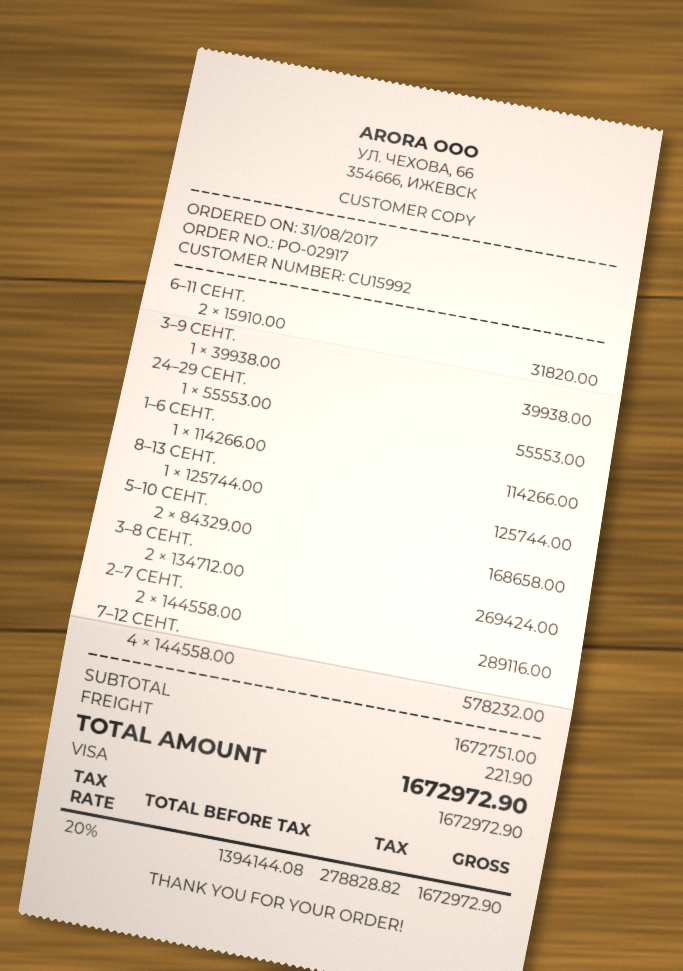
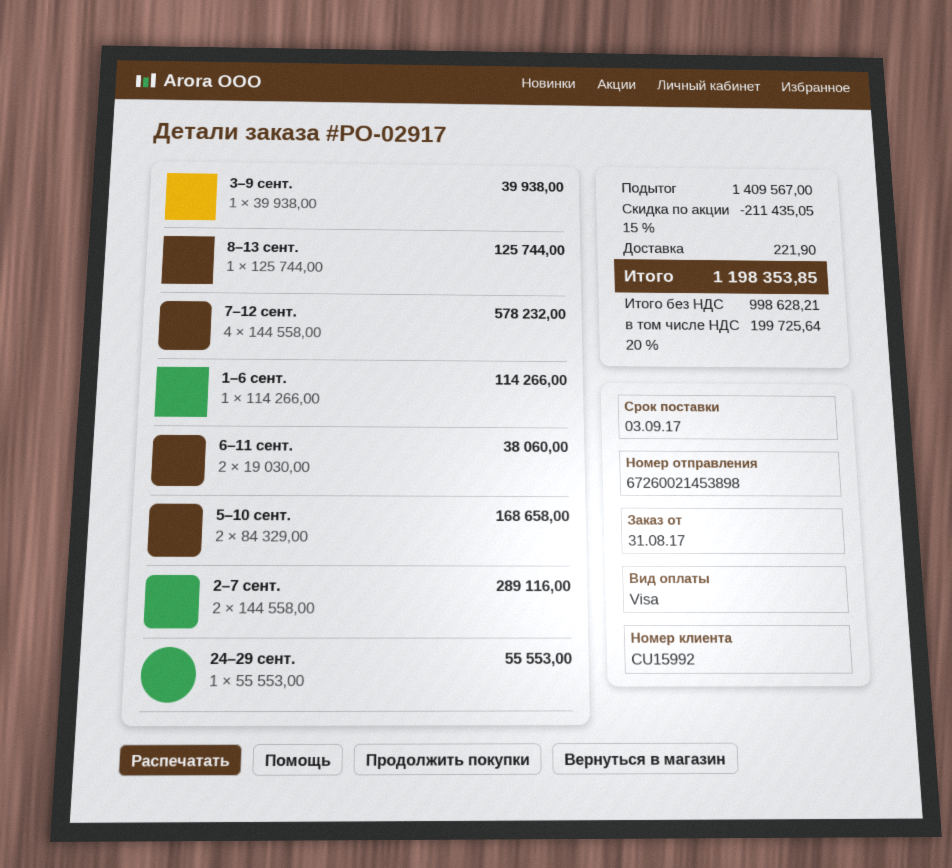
6–11 СЕНТ.: 2 x 15910.00 = 31820.00 -> 2 x 19030.00 = 38060.00
3–8 СЕНТ.: 2 x 134712.00 = 269424.00 -> none
subtotal: 1672751.00 -> 1409567.00
discount: none -> 15% = 211435.05
net: 1394144.08 -> 998628.21
tax: 20% = 278828.82 -> 20% = 199725.64
total: 1672972.90 -> 1198353.85

